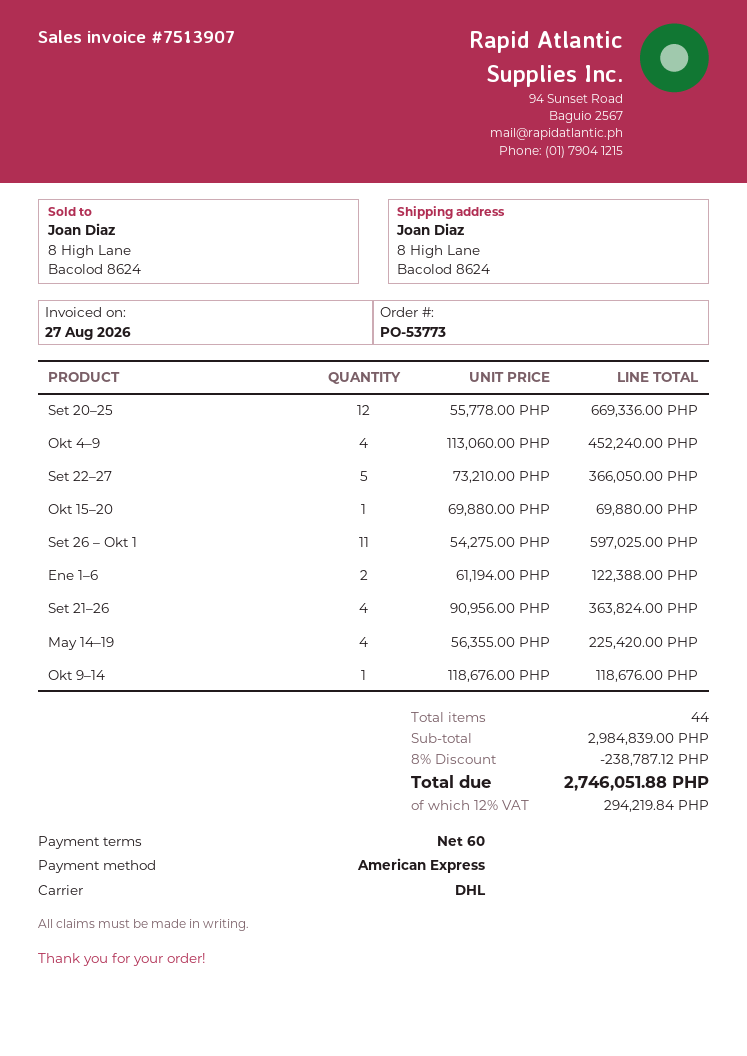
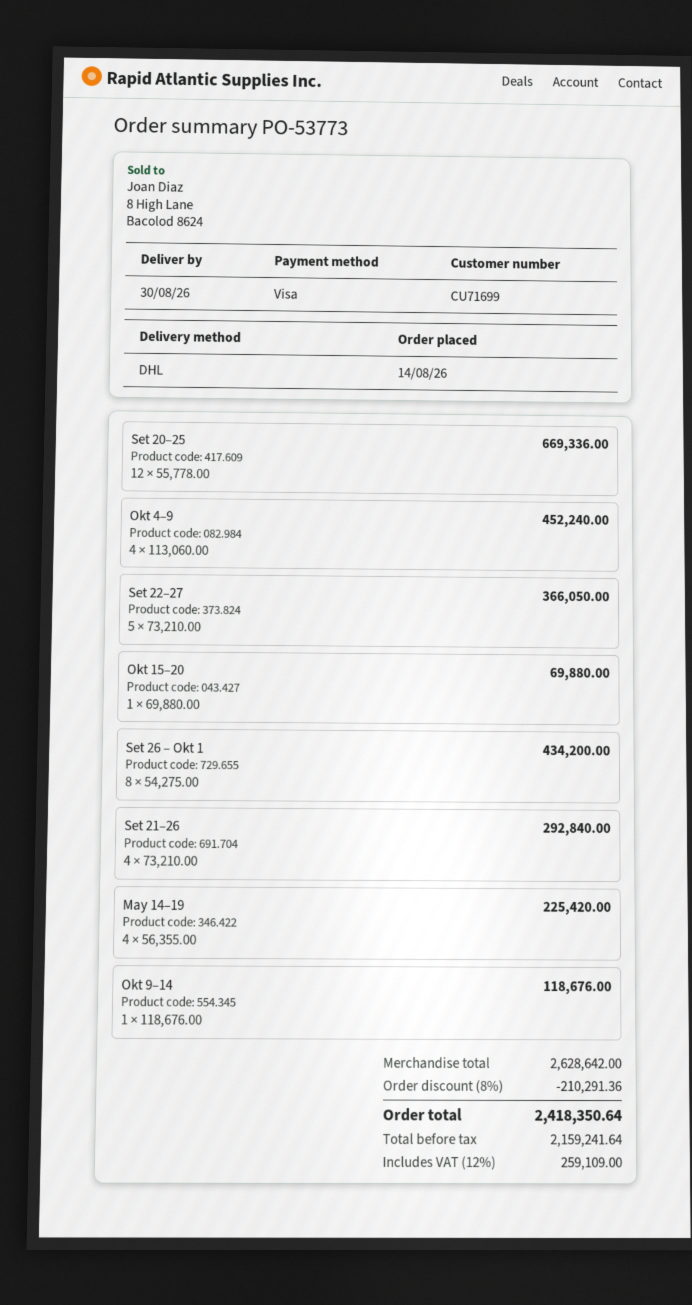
payment method: American Express -> Visa
Set 26 – Okt 1: 11 x 54275.00 = 597025.00 -> 8 x 54275.00 = 434200.00
Ene 1–6: 2 x 61194.00 = 122388.00 -> none
Set 21–26: 4 x 90956.00 = 363824.00 -> 4 x 73210.00 = 292840.00
subtotal: 2984839.00 -> 2628642.00
discount: 8% = 238787.12 -> 8% = 210291.36
tax: 12% = 294219.84 -> 12% = 259109.00
total: 2746051.88 -> 2418350.64

